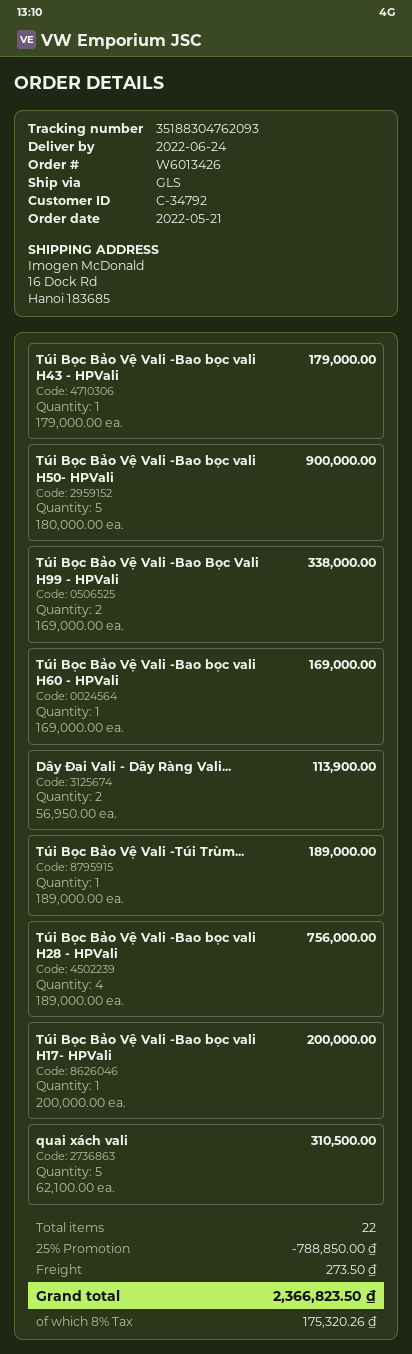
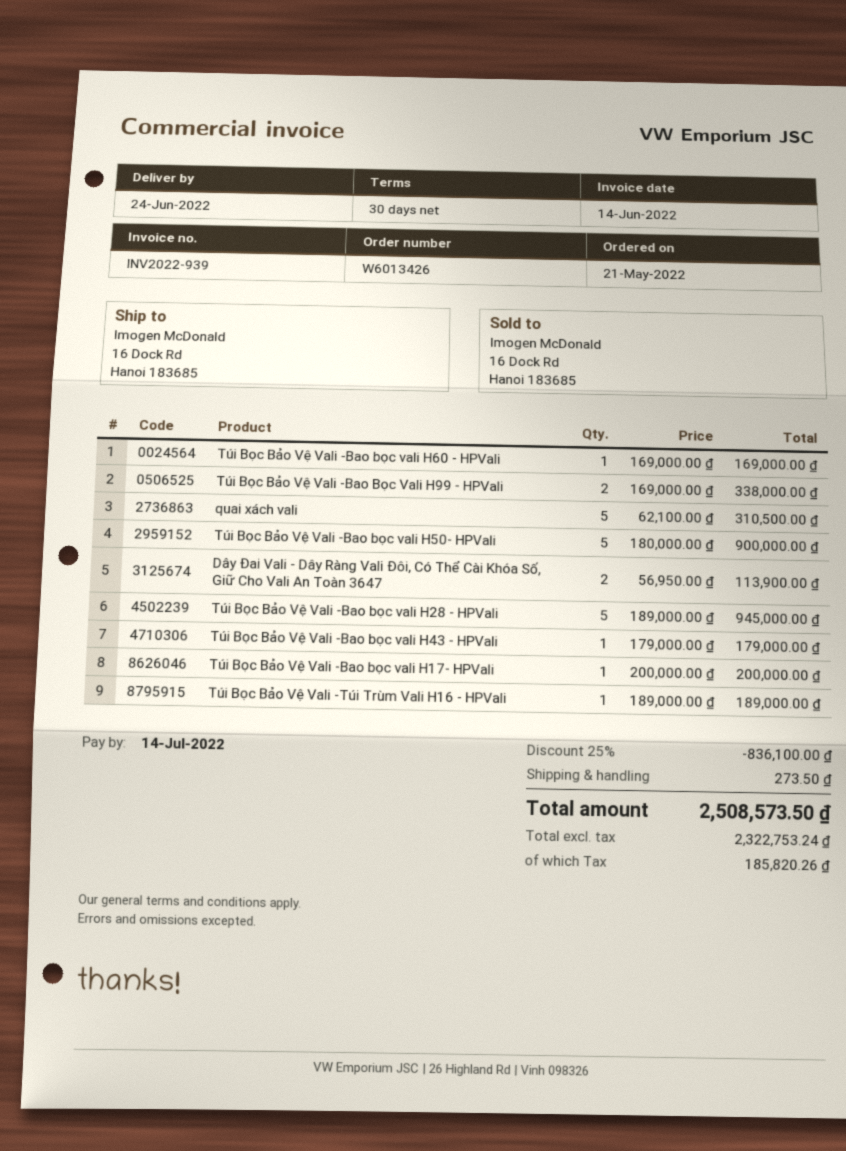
Túi Bọc Bảo Vệ Vali -Bao bọc vali H28 - HPVali: 4 x 189000.00 = 756000.00 -> 5 x 189000.00 = 945000.00
discount: 25% = 788850.00 -> 25% = 836100.00
tax: 175320.26 -> 185820.26
total: 2366823.50 -> 2508573.50

